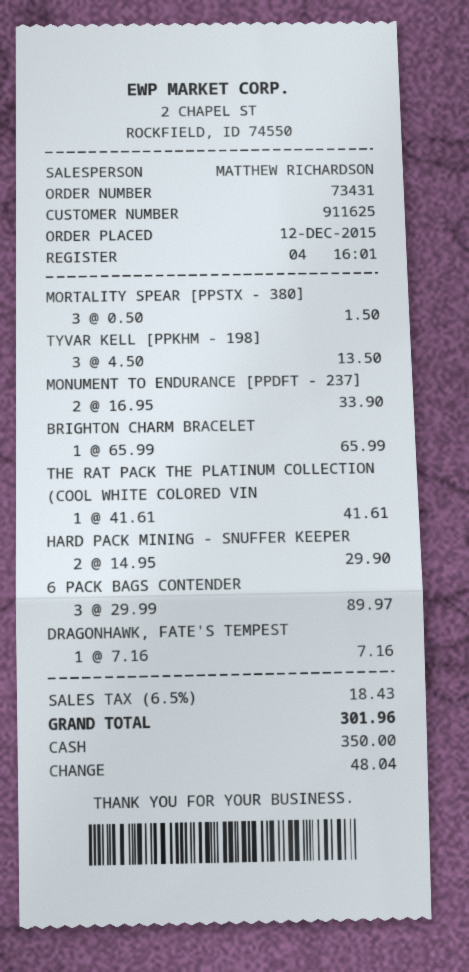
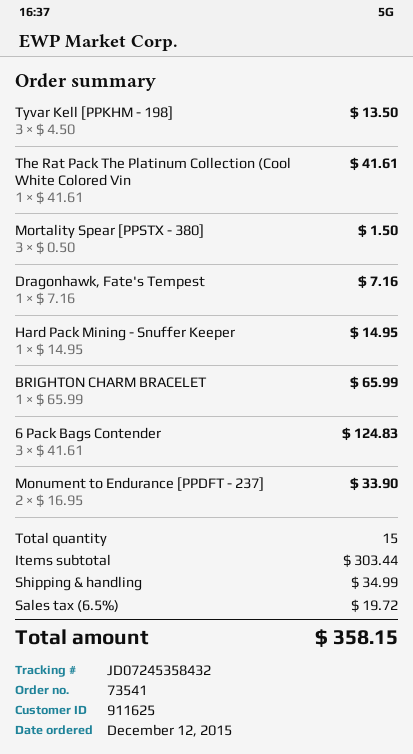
order number: 73431 -> 73541
HARD PACK MINING - SNUFFER KEEPER: 2 x 14.95 = 29.90 -> 1 x 14.95 = 14.95
6 PACK BAGS CONTENDER: 3 x 29.99 = 89.97 -> 3 x 41.61 = 124.83
shipping: none -> 34.99
tax: 6.5% = 18.43 -> 6.5% = 19.72
total: 301.96 -> 358.15

